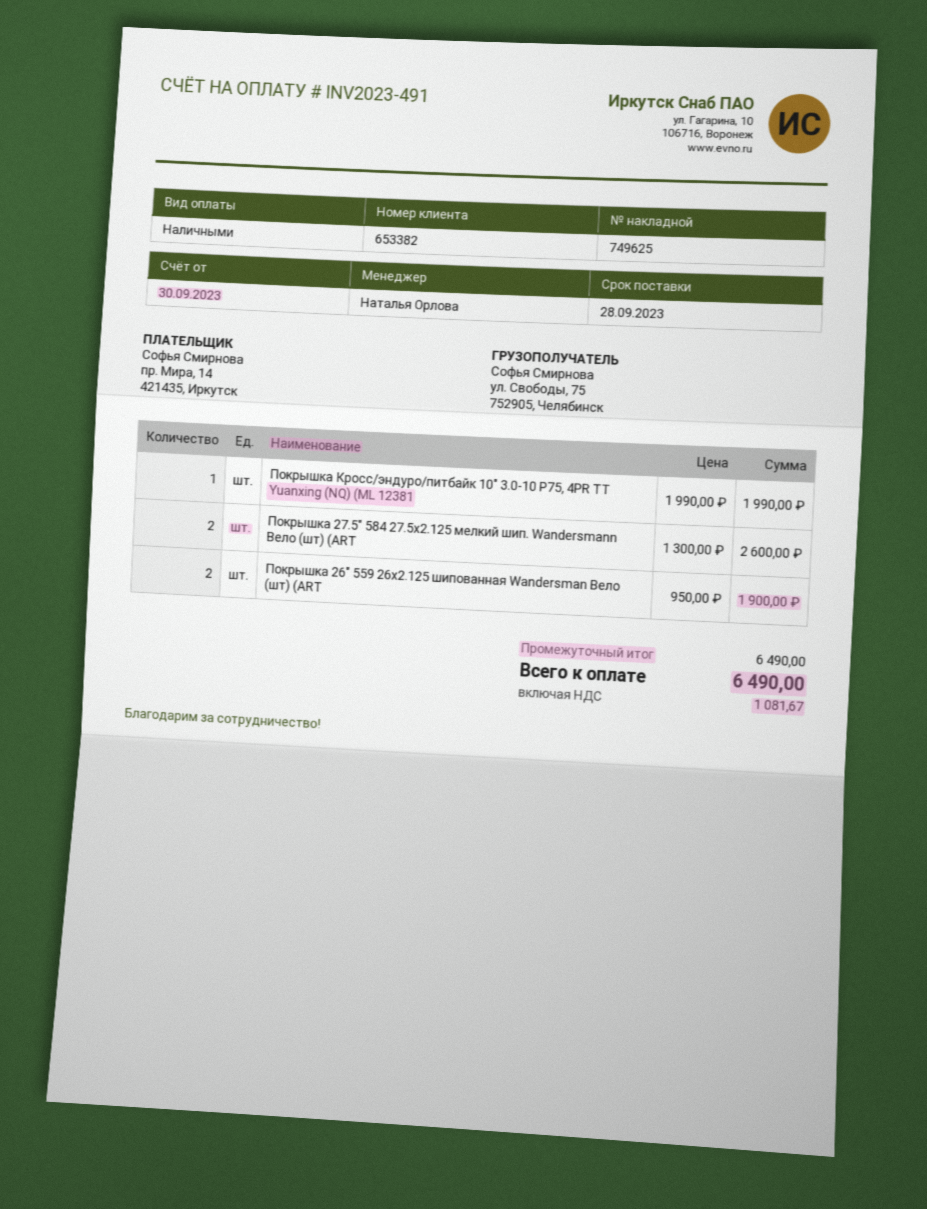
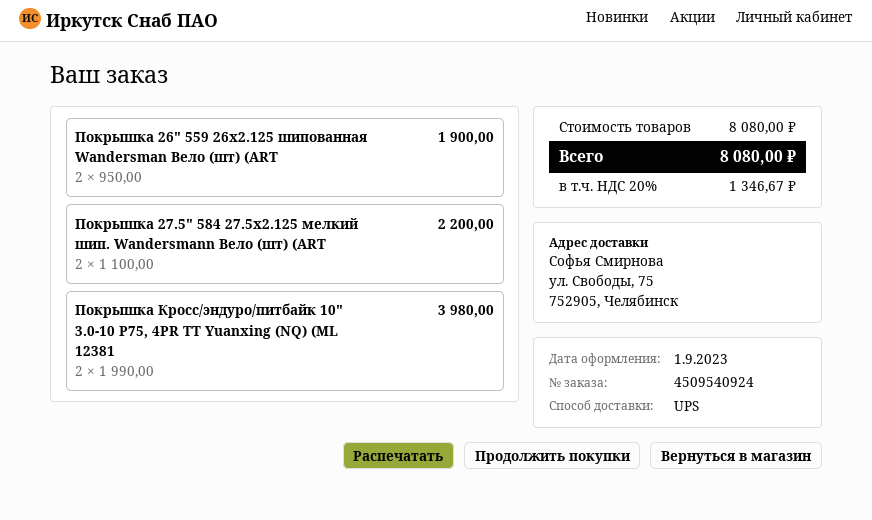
Покрышка Кросс/эндуро/питбайк 10" 3.0-10 P75, 4PR TT Yuanxing (NQ) (ML 12381: 1 x 1990.00 = 1990.00 -> 2 x 1990.00 = 3980.00
Покрышка 27.5" 584 27.5х2.125 мелкий шип. Wandersmann Вело (шт) (ART: 2 x 1300.00 = 2600.00 -> 2 x 1100.00 = 2200.00
subtotal: 6490.00 -> 8080.00
tax: 1081.67 -> 1346.67
total: 6490.00 -> 8080.00

